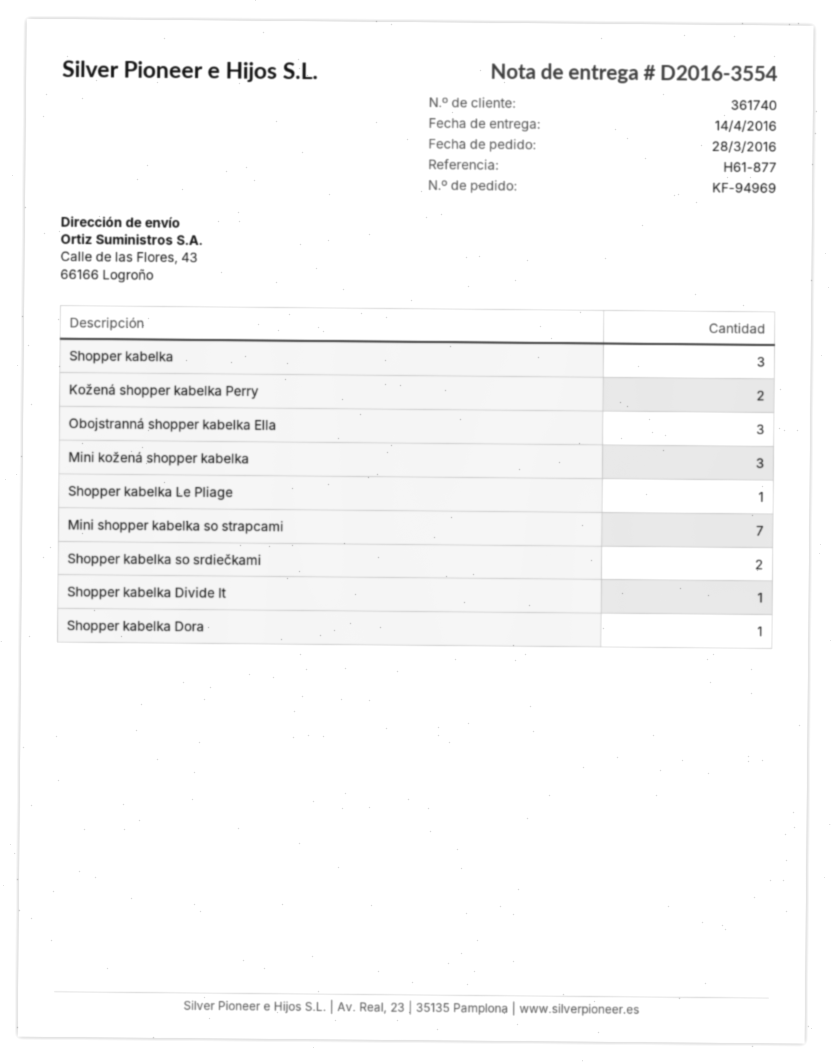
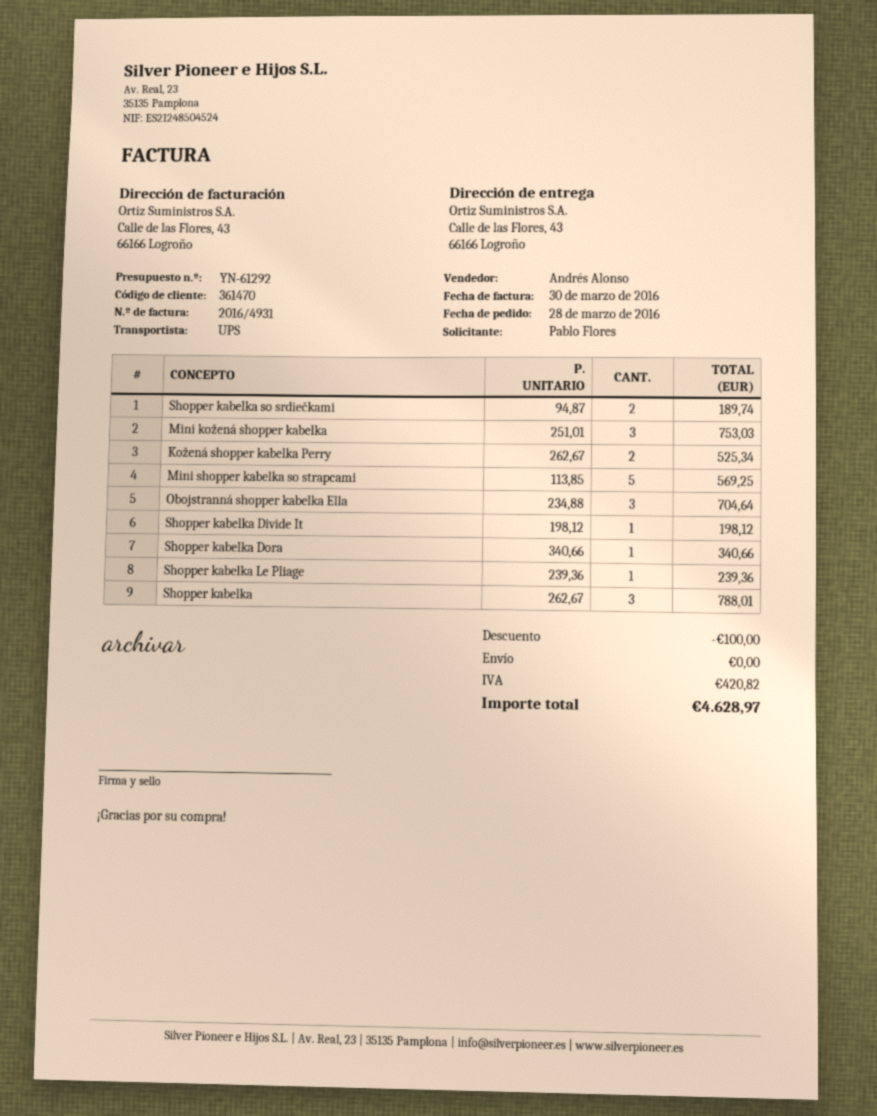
customer number: 361740 -> 361470
Mini shopper kabelka so strapcami: 7 -> 5

